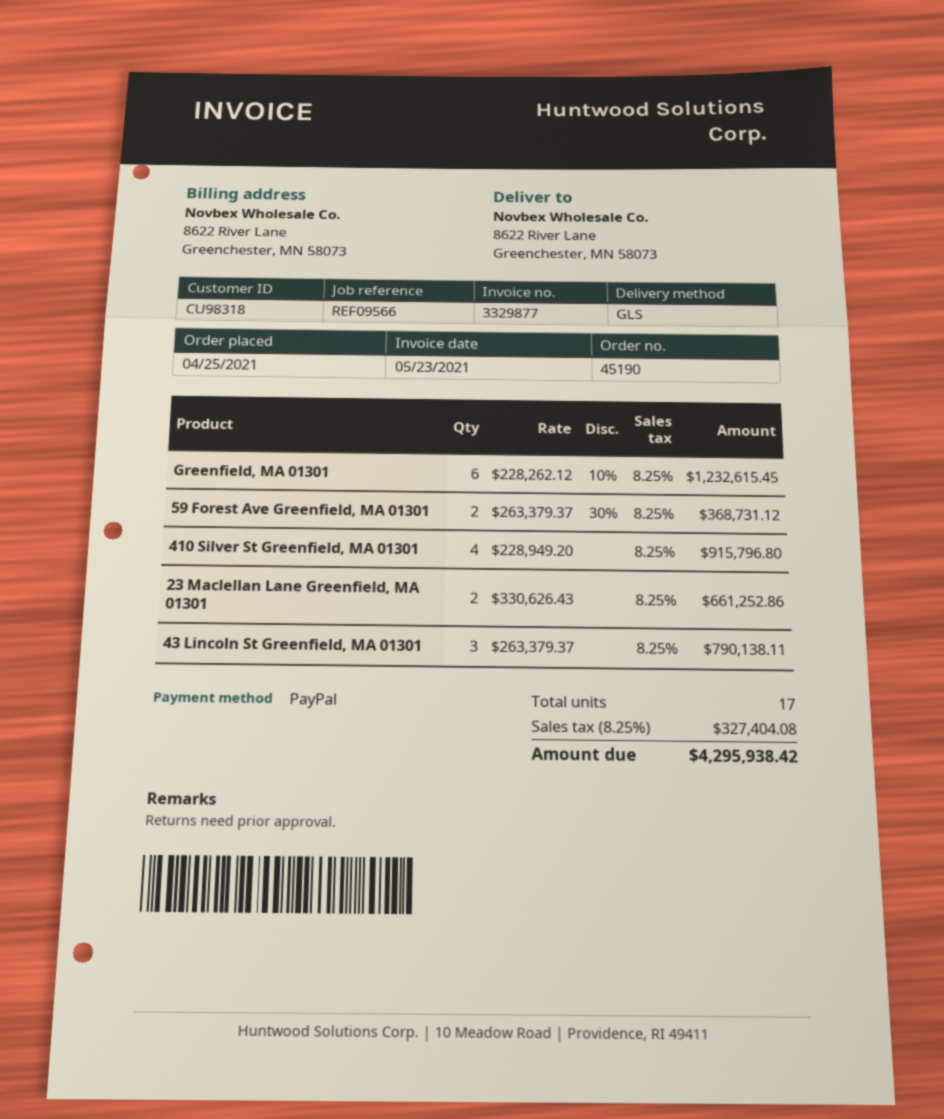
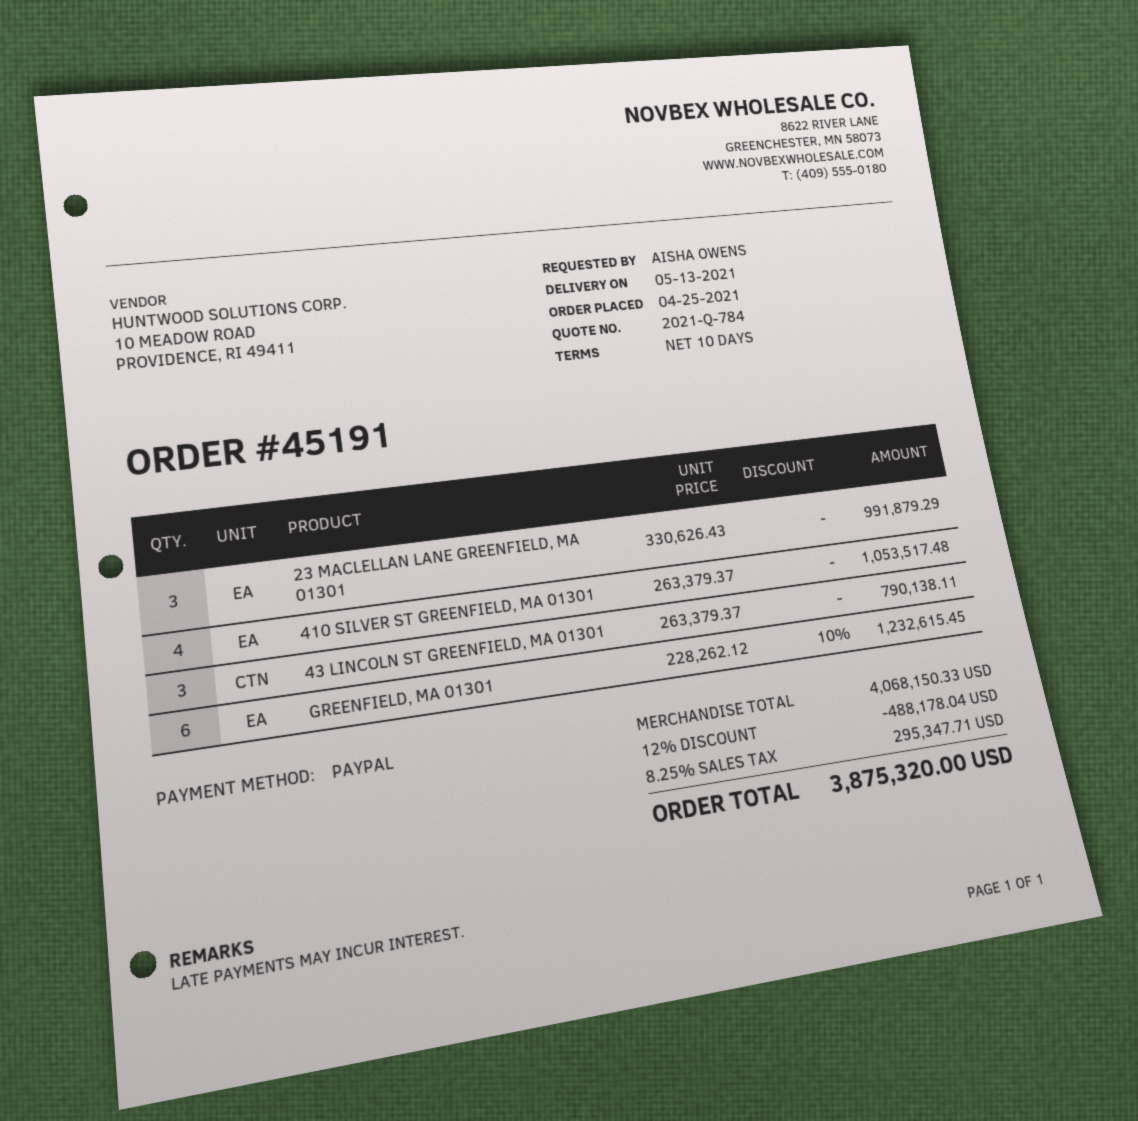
order number: 45190 -> 45191
59 Forest Ave Greenfield, MA 01301: 2 x 263379.37 - 30% = 368731.12 -> none
410 Silver St Greenfield, MA 01301: 4 x 228949.20 = 915796.80 -> 4 x 263379.37 = 1053517.48
23 Maclellan Lane Greenfield, MA 01301: 2 x 330626.43 = 661252.86 -> 3 x 330626.43 = 991879.29
discount: none -> 12% = 488178.04
tax: 8.25% = 327404.08 -> 8.25% = 295347.71
total: 4295938.42 -> 3875320.00

